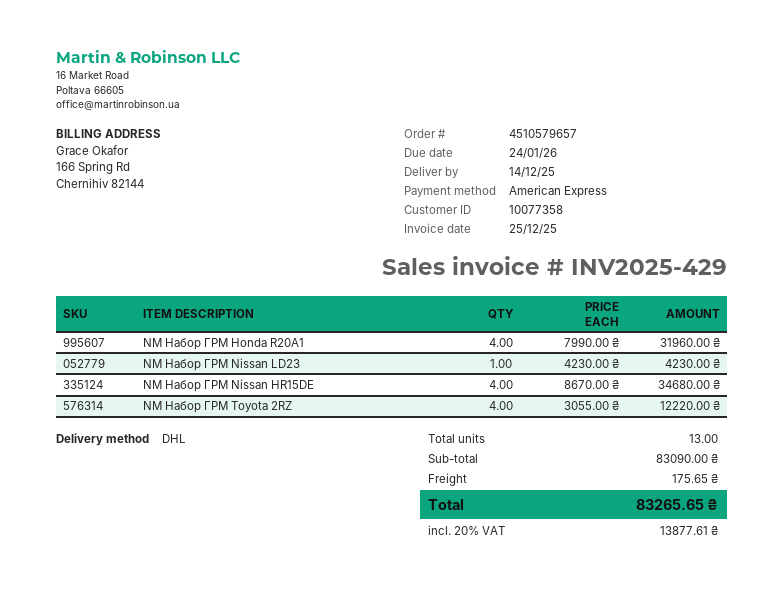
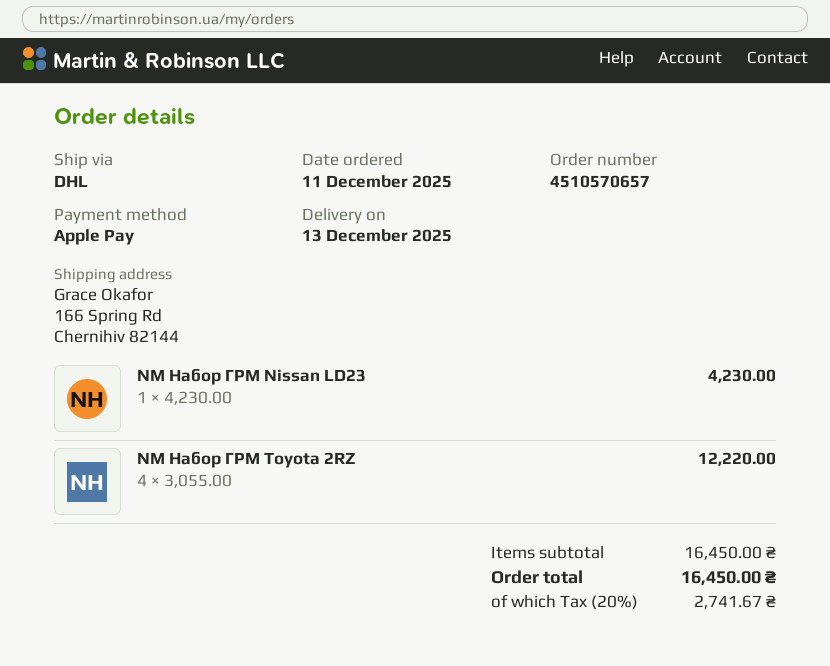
order number: 4510579657 -> 4510570657
delivery date: 2025-12-14 -> 2025-12-13
payment method: American Express -> Apple Pay
NM Набор ГРМ Honda R20A1: 4 x 7990.00 = 31960.00 -> none
NM Набор ГРМ Nissan HR15DE: 4 x 8670.00 = 34680.00 -> none
subtotal: 83090.00 -> 16450.00
shipping: 175.65 -> none
tax: 20% = 13877.61 -> 20% = 2741.67
total: 83265.65 -> 16450.00

